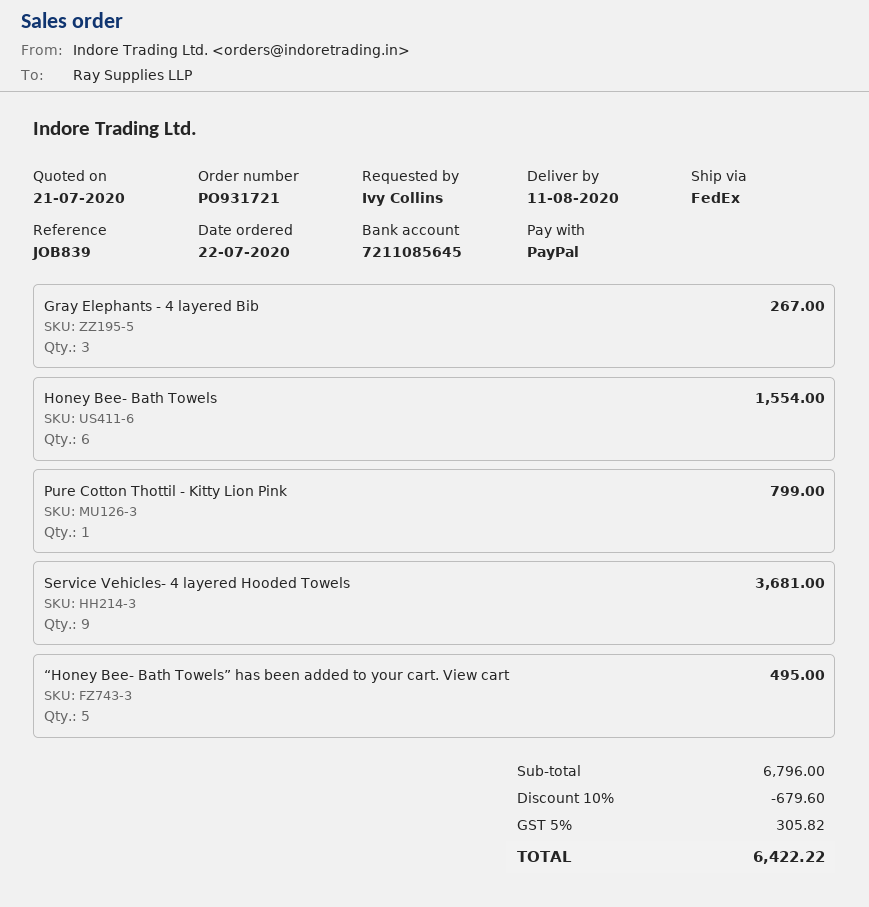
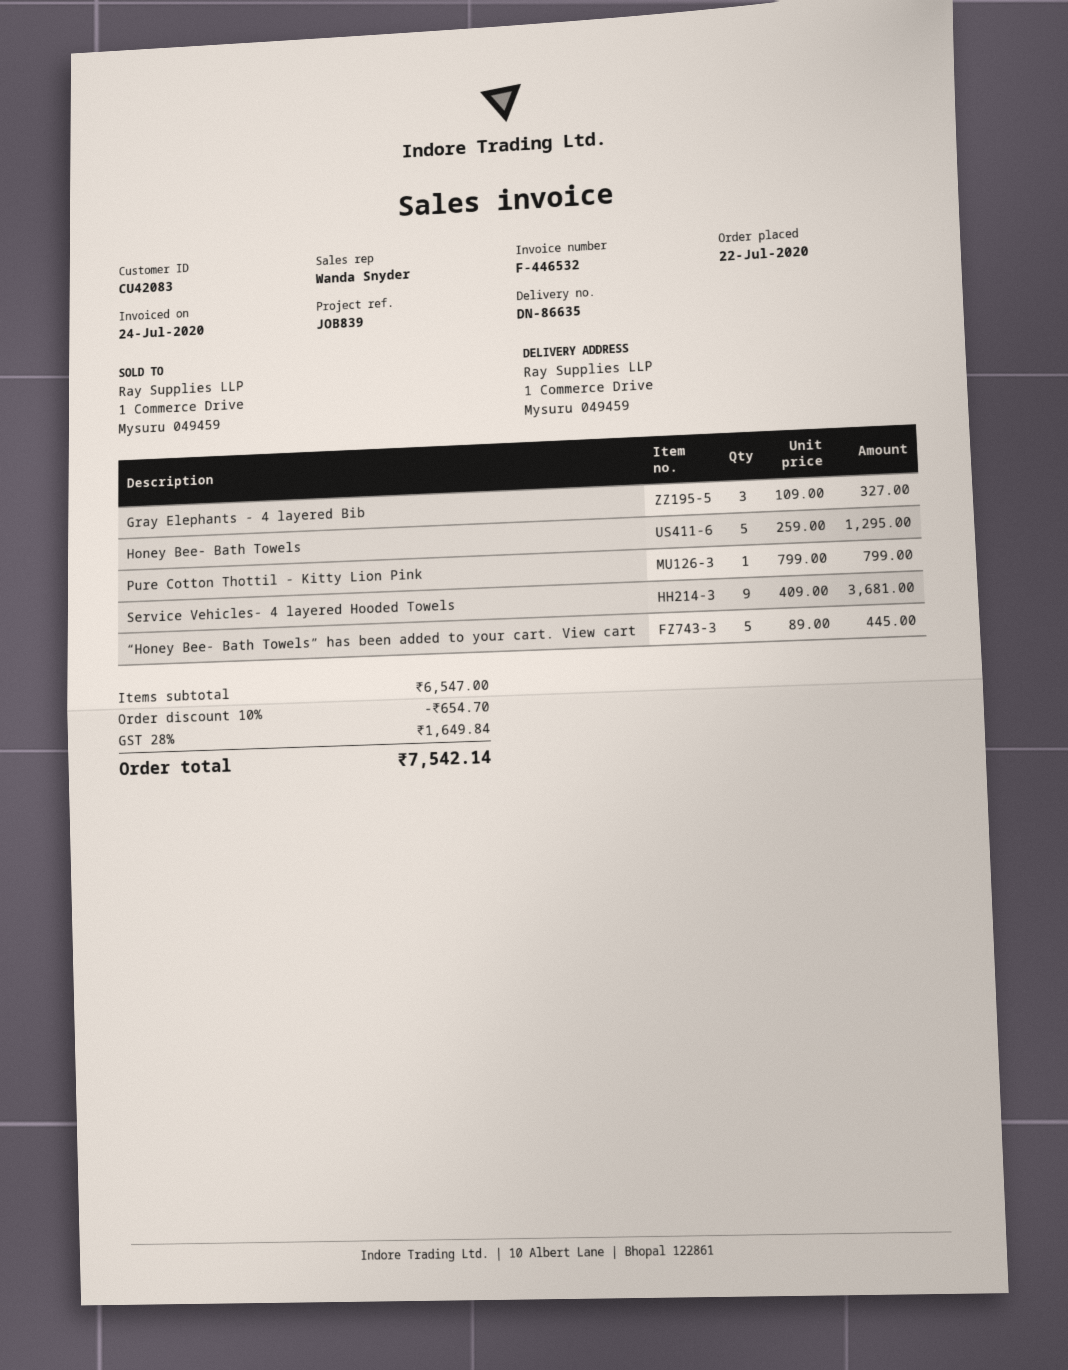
Gray Elephants - 4 layered Bib: 3 for 267.00 -> 3 for 327.00
Honey Bee- Bath Towels: 6 for 1554.00 -> 5 for 1295.00
“Honey Bee- Bath Towels” has been added to your cart. View cart: 5 for 495.00 -> 5 for 445.00
subtotal: 6796.00 -> 6547.00
discount: 10% = 679.60 -> 10% = 654.70
tax: 5% = 305.82 -> 28% = 1649.84
total: 6422.22 -> 7542.14

